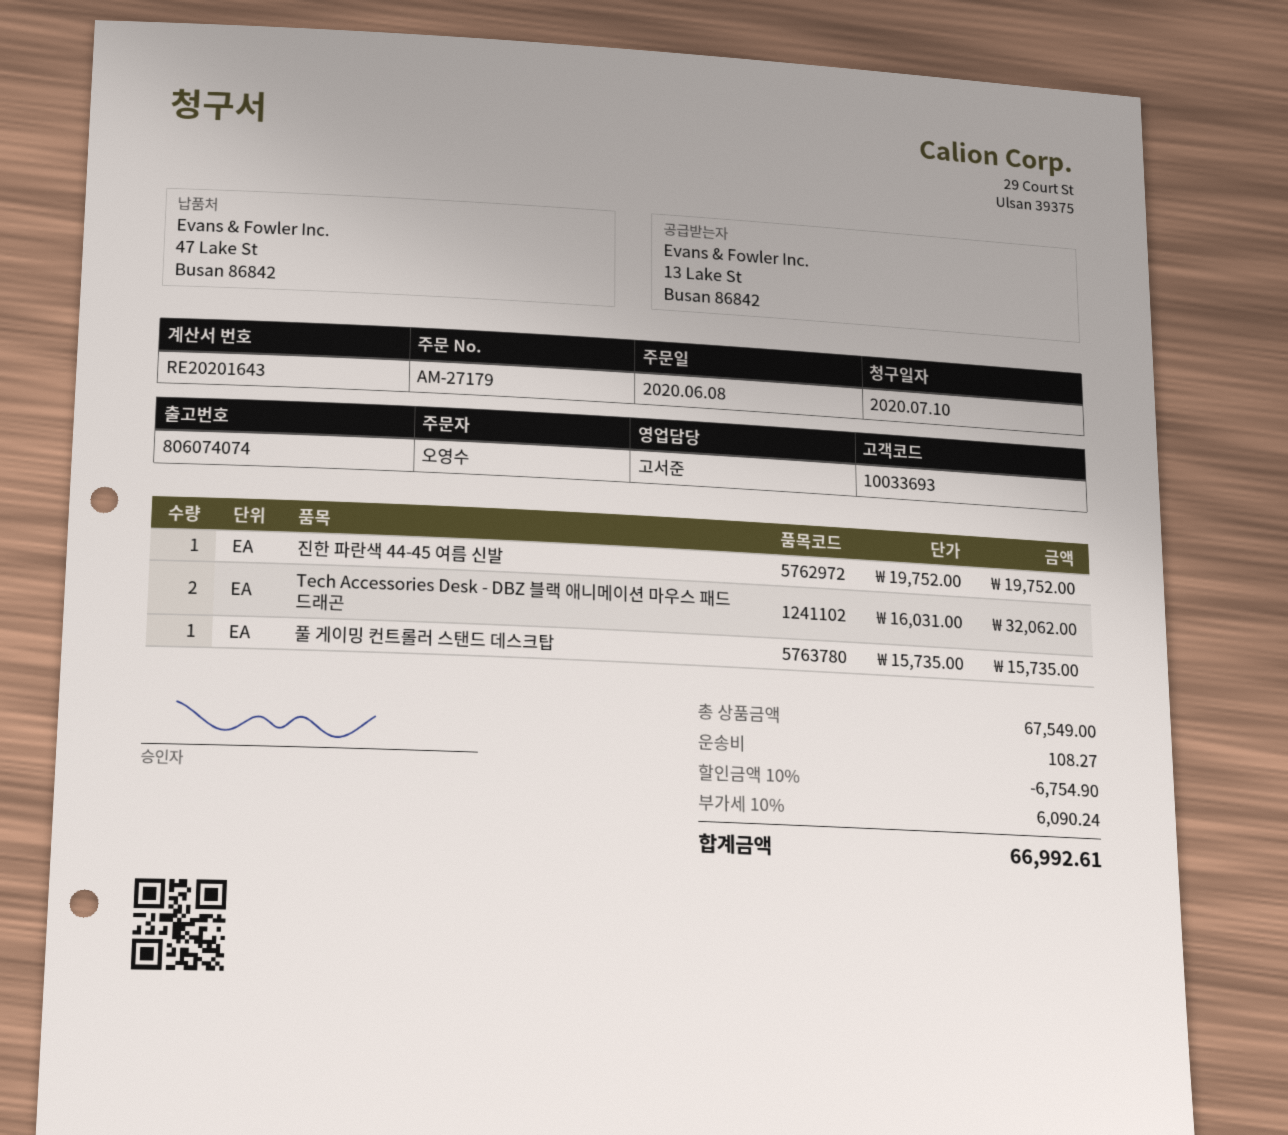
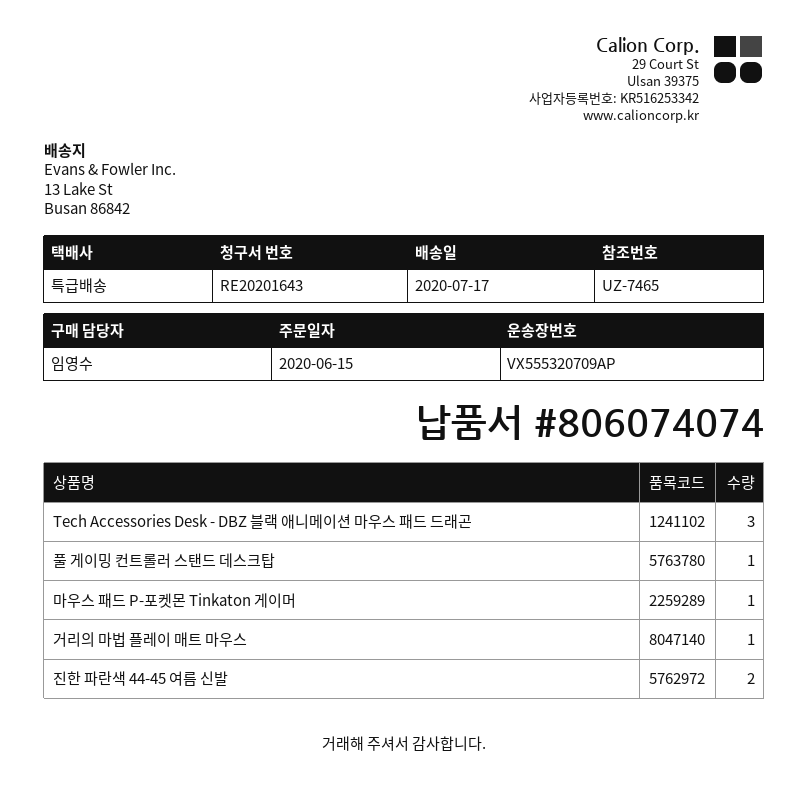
order date: 2020-06-08 -> 2020-06-15
ordered by: 오영수 -> 임영수
ship to: 47 Lake St, Busan 86842 -> 13 Lake St, Busan 86842
진한 파란색 44-45 여름 신발: 1 -> 2
Tech Accessories Desk - DBZ 블랙 애니메이션 마우스 패드 드래곤: 2 -> 3
마우스 패드 P-포켓몬 Tinkaton 게이머: none -> 1
거리의 마법 플레이 매트 마우스: none -> 1

